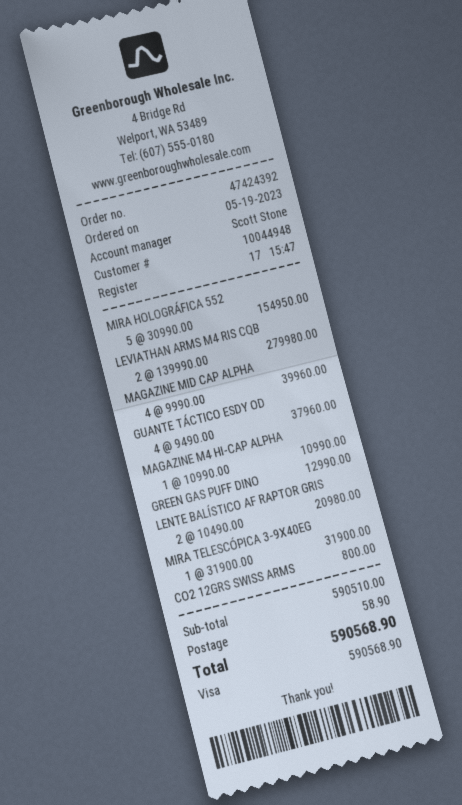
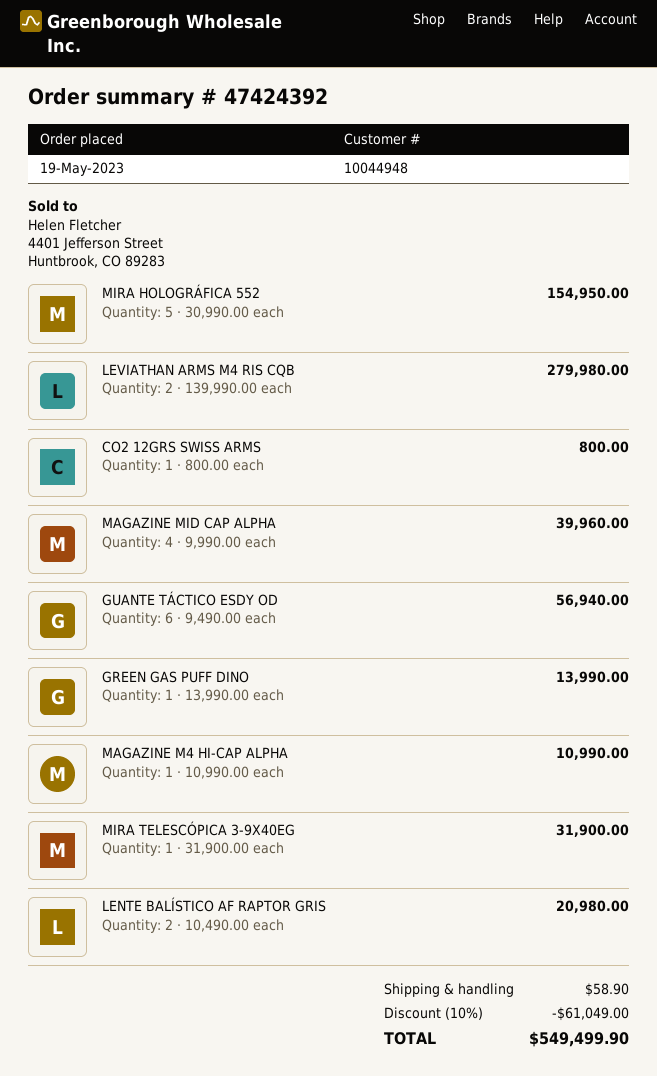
GUANTE TÁCTICO ESDY OD: 4 x 9490.00 = 37960.00 -> 6 x 9490.00 = 56940.00
GREEN GAS PUFF DINO: 1 x 12990.00 = 12990.00 -> 1 x 13990.00 = 13990.00
discount: none -> 10% = 61049.00
total: 590568.90 -> 549499.90

